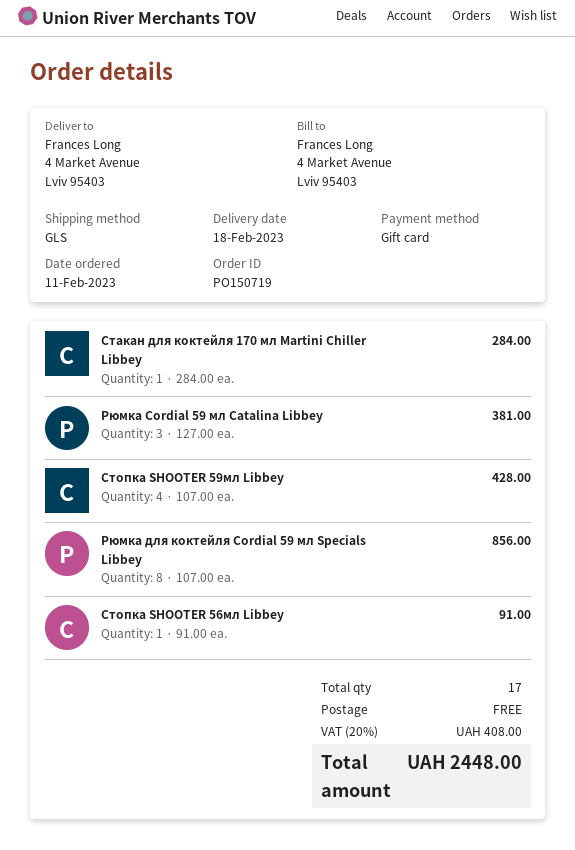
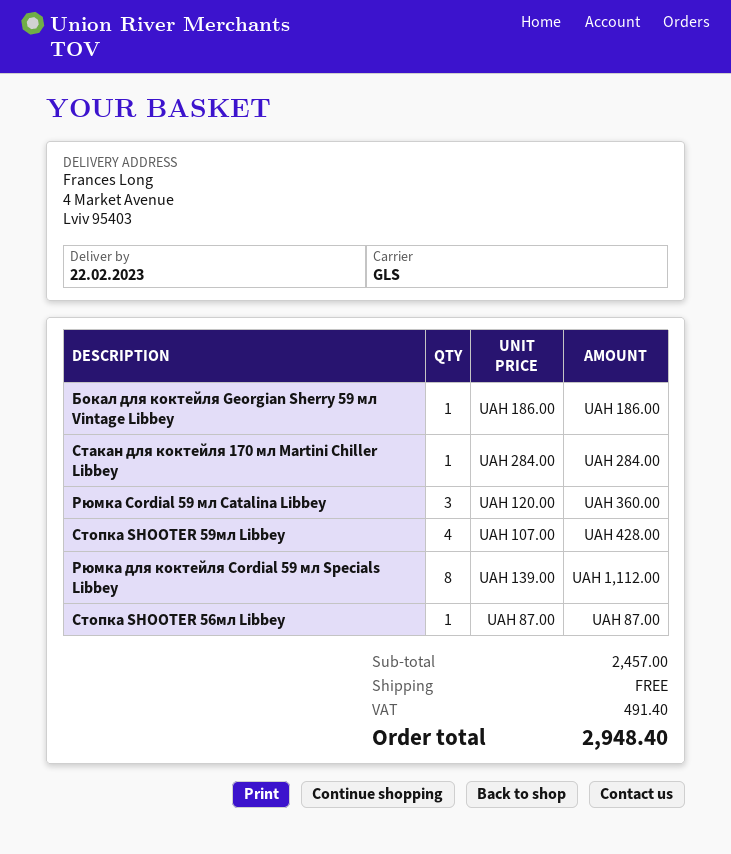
delivery date: 2023-02-18 -> 2023-02-22
Рюмка Cordial 59 мл Catalina Libbey: 3 x 127.00 = 381.00 -> 3 x 120.00 = 360.00
Рюмка для коктейля Cordial 59 мл Specials Libbey: 8 x 107.00 = 856.00 -> 8 x 139.00 = 1112.00
Стопка SHOOTER 56мл Libbey: 1 x 91.00 = 91.00 -> 1 x 87.00 = 87.00
Бокал для коктейля Georgian Sherry 59 мл Vintage Libbey: none -> 1 x 186.00 = 186.00
tax: 408.00 -> 491.40
total: 2448.00 -> 2948.40

